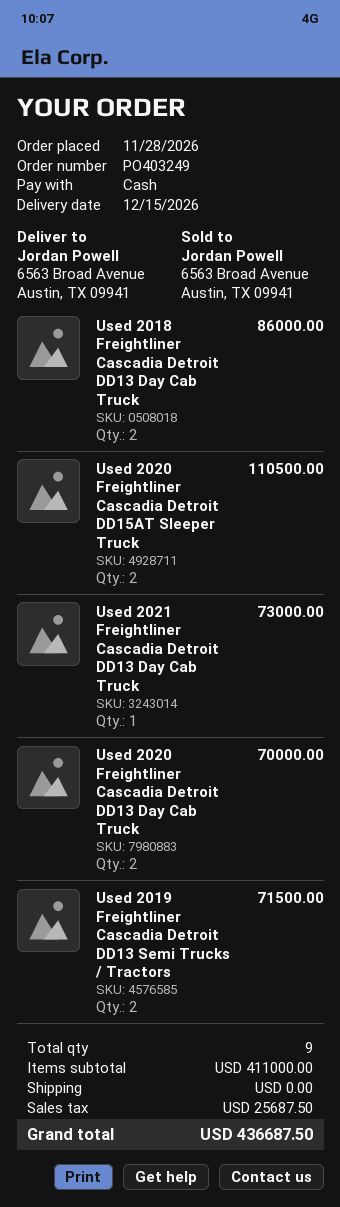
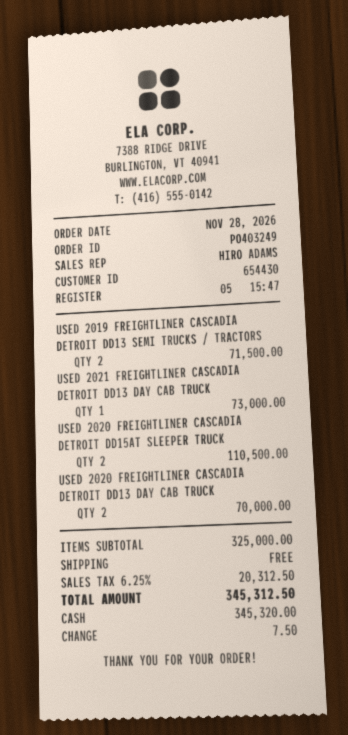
Used 2018 Freightliner Cascadia Detroit DD13 Day Cab Truck: 2 for 86000.00 -> none
subtotal: 411000.00 -> 325000.00
tax: 25687.50 -> 20312.50
total: 436687.50 -> 345312.50

